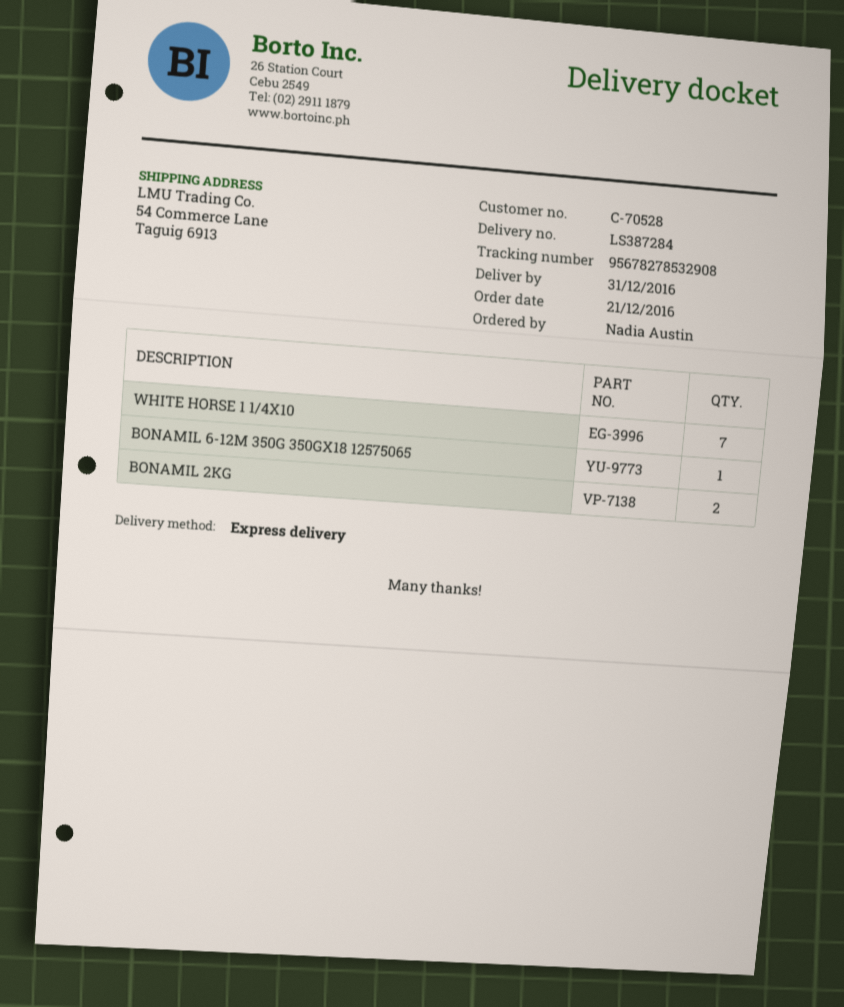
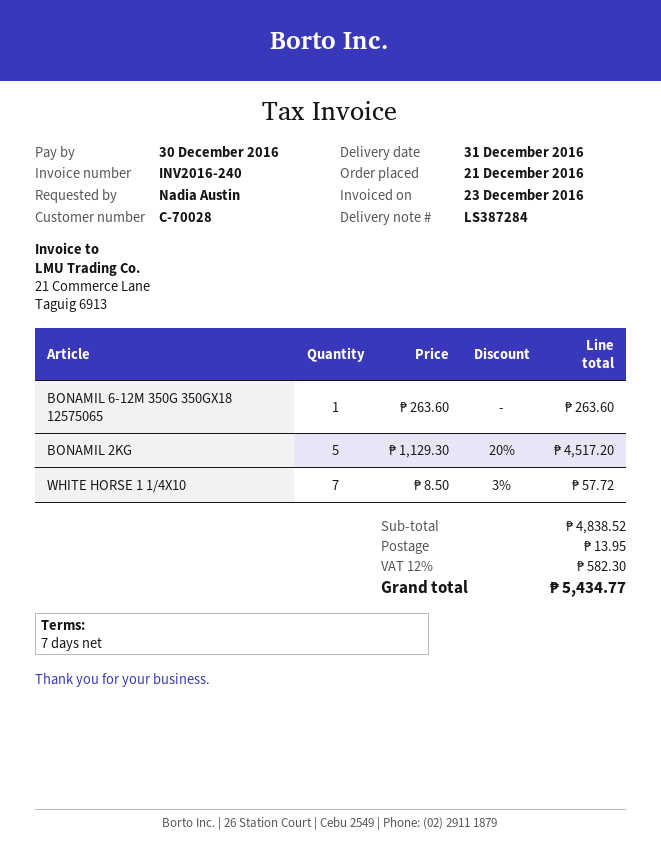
customer number: C-70528 -> C-70028
BONAMIL 2KG: 2 -> 5

